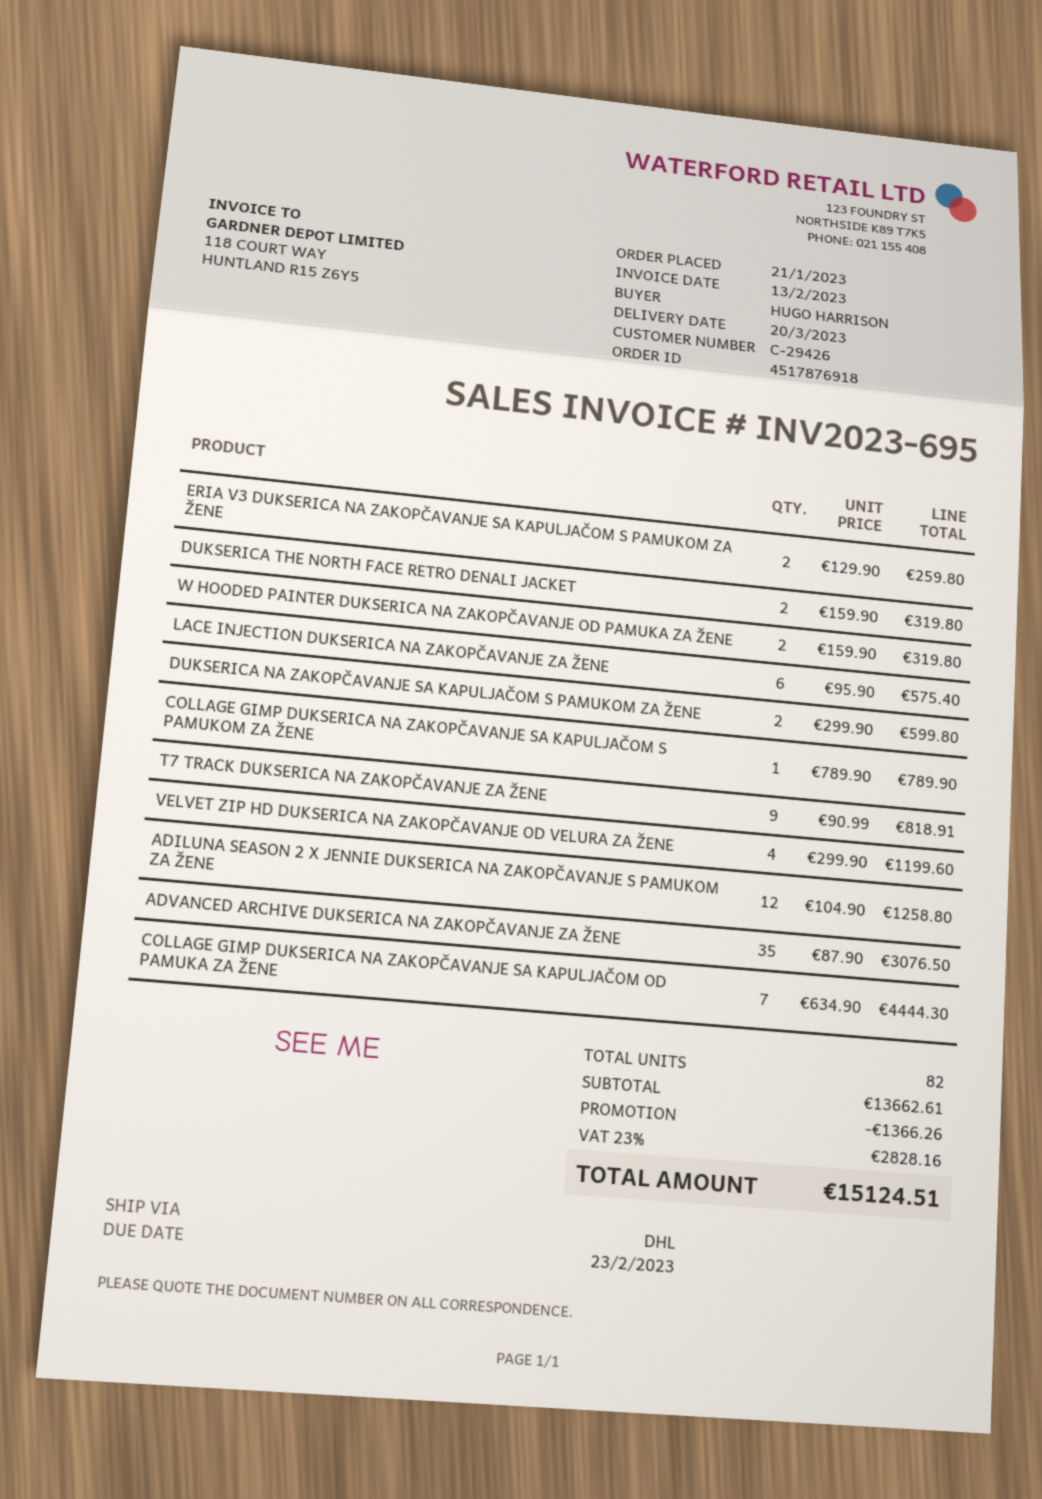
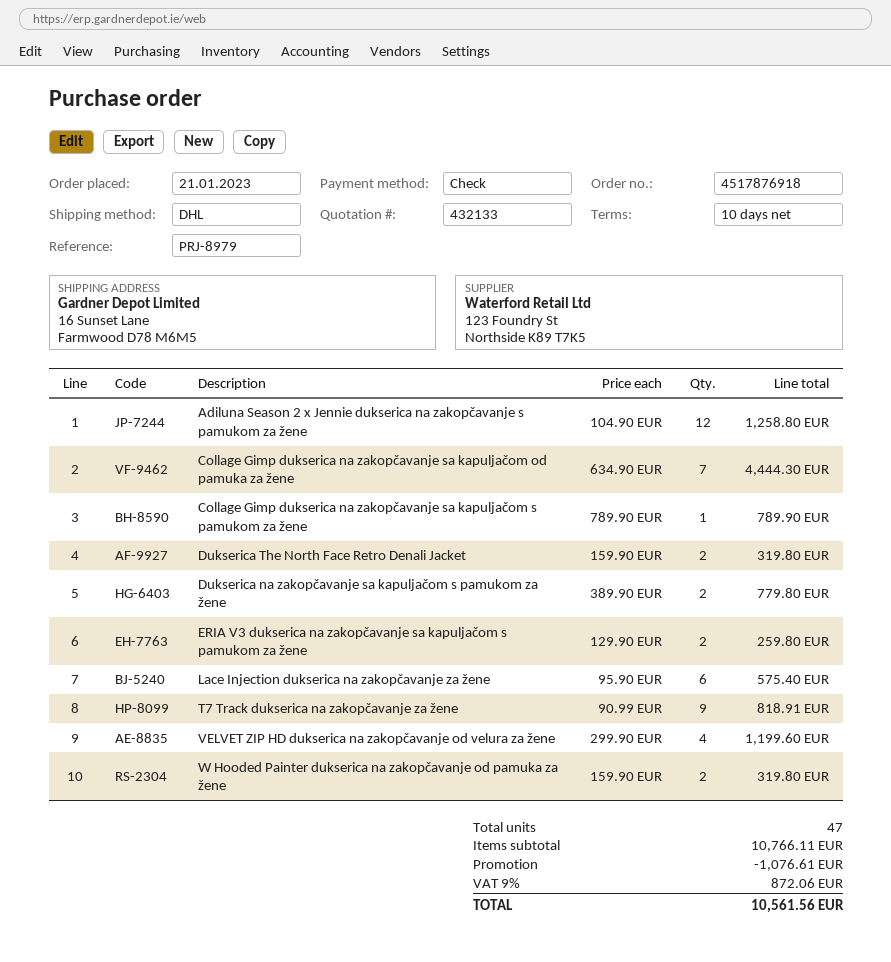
DUKSERICA NA ZAKOPČAVANJE SA KAPULJAČOM S PAMUKOM ZA ŽENE: 2 x 299.90 = 599.80 -> 2 x 389.90 = 779.80
ADVANCED ARCHIVE DUKSERICA NA ZAKOPČAVANJE ZA ŽENE: 35 x 87.90 = 3076.50 -> none
total quantity: 82 -> 47
subtotal: 13662.61 -> 10766.11
discount: 1366.26 -> 1076.61
tax: 23% = 2828.16 -> 9% = 872.06
total: 15124.51 -> 10561.56

